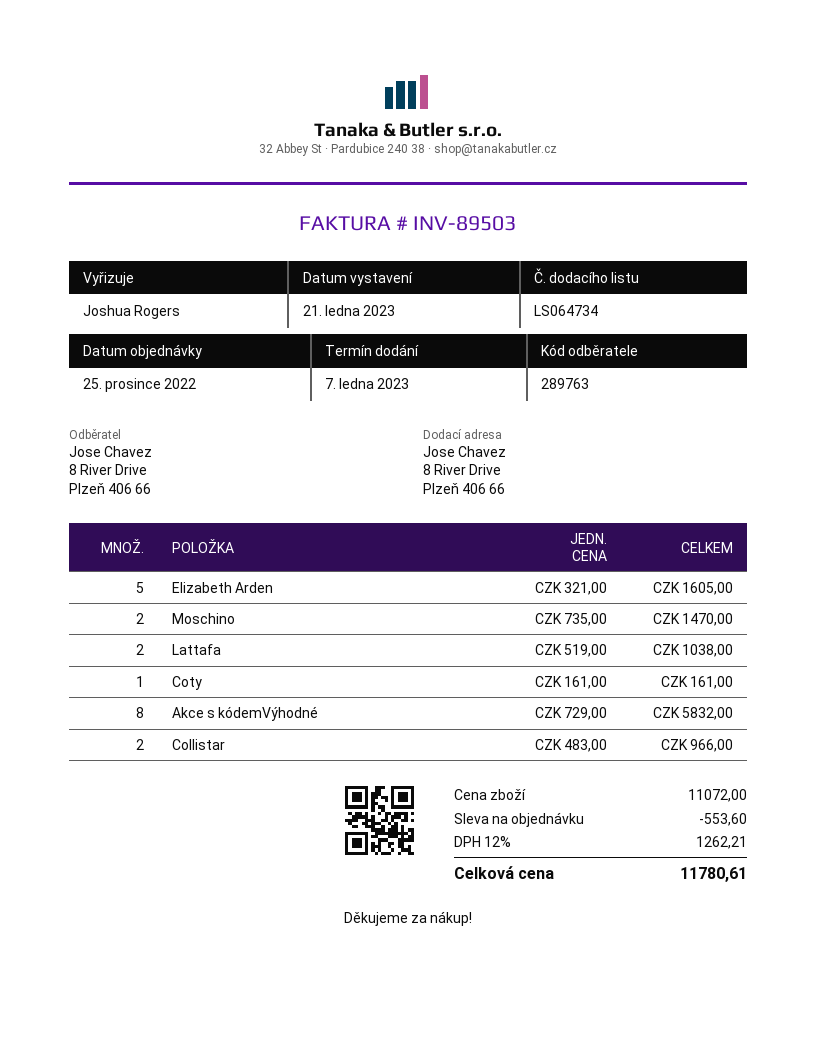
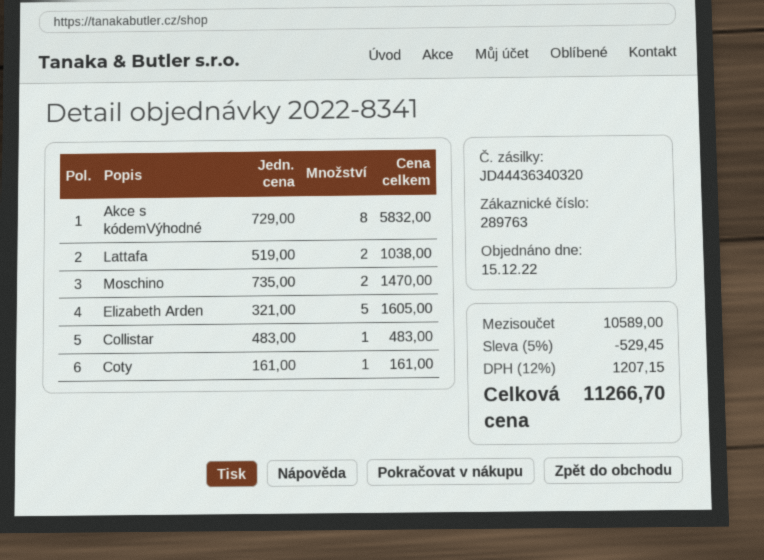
order date: 2022-12-25 -> 2022-12-15
Collistar: 2 x 483.00 = 966.00 -> 1 x 483.00 = 483.00
subtotal: 11072.00 -> 10589.00
discount: 553.60 -> 529.45
tax: 12% = 1262.21 -> 12% = 1207.15
total: 11780.61 -> 11266.70

